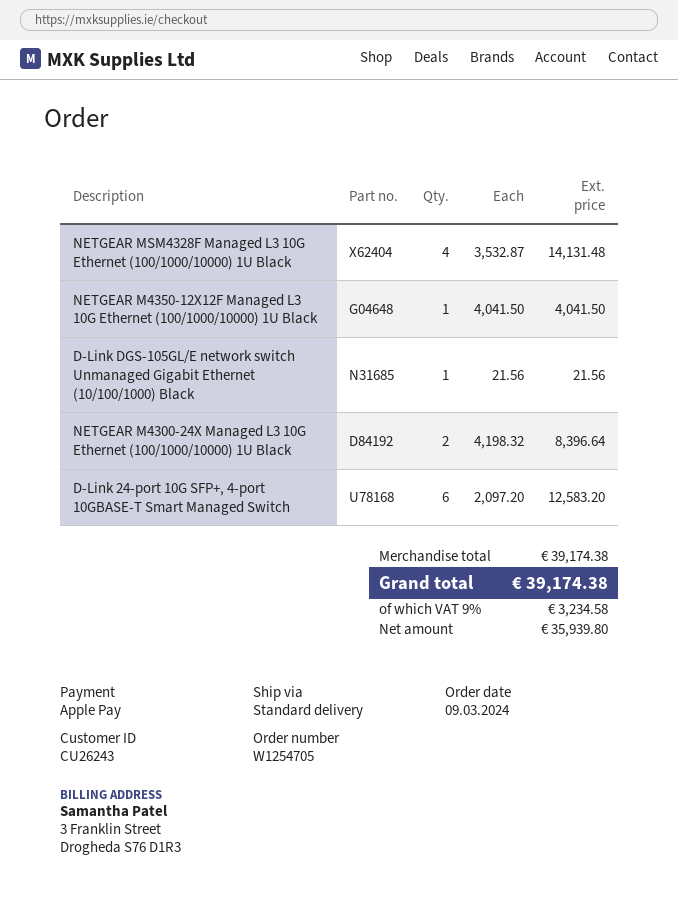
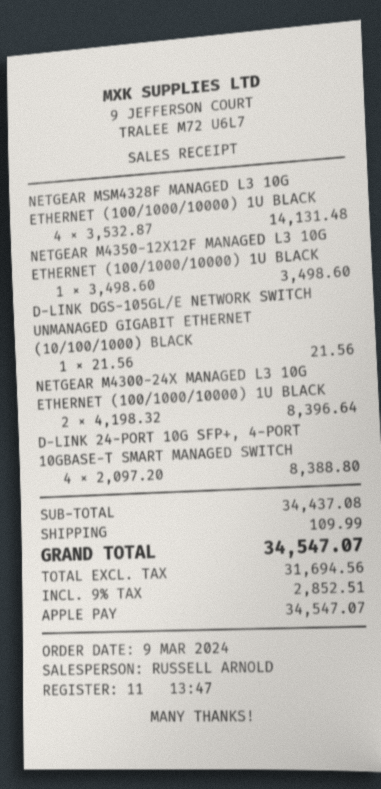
NETGEAR M4350-12X12F Managed L3 10G Ethernet (100/1000/10000) 1U Black: 1 x 4041.50 = 4041.50 -> 1 x 3498.60 = 3498.60
D-Link 24-port 10G SFP+, 4-port 10GBASE-T Smart Managed Switch: 6 x 2097.20 = 12583.20 -> 4 x 2097.20 = 8388.80
subtotal: 39174.38 -> 34437.08
shipping: none -> 109.99
net: 35939.80 -> 31694.56
tax: 9% = 3234.58 -> 9% = 2852.51
total: 39174.38 -> 34547.07

